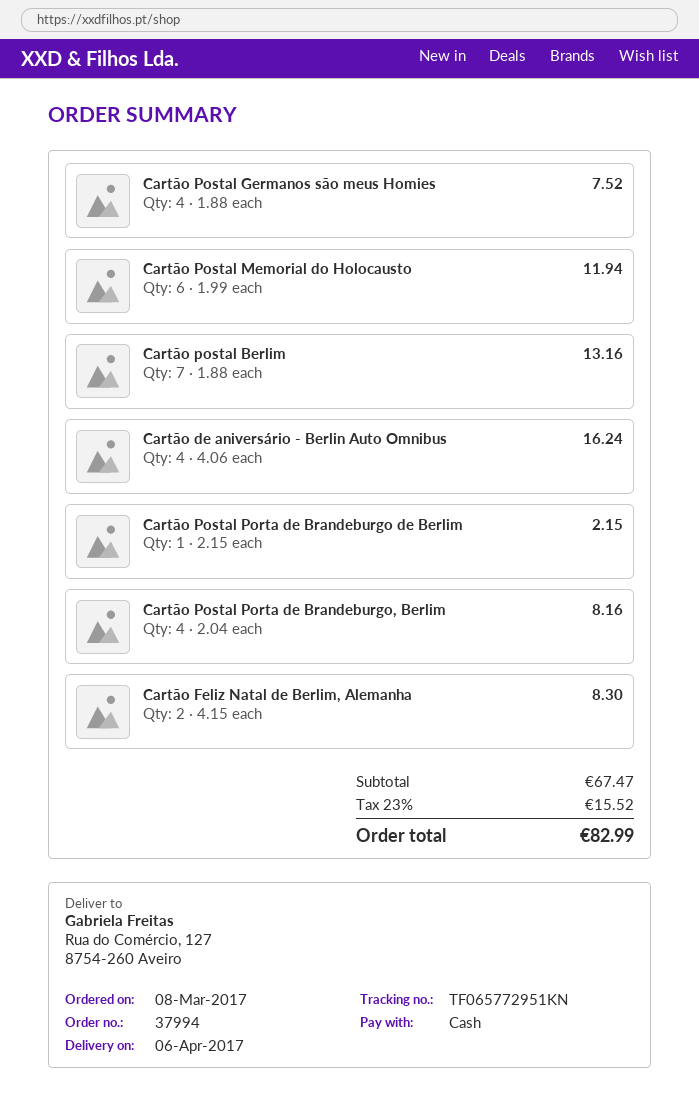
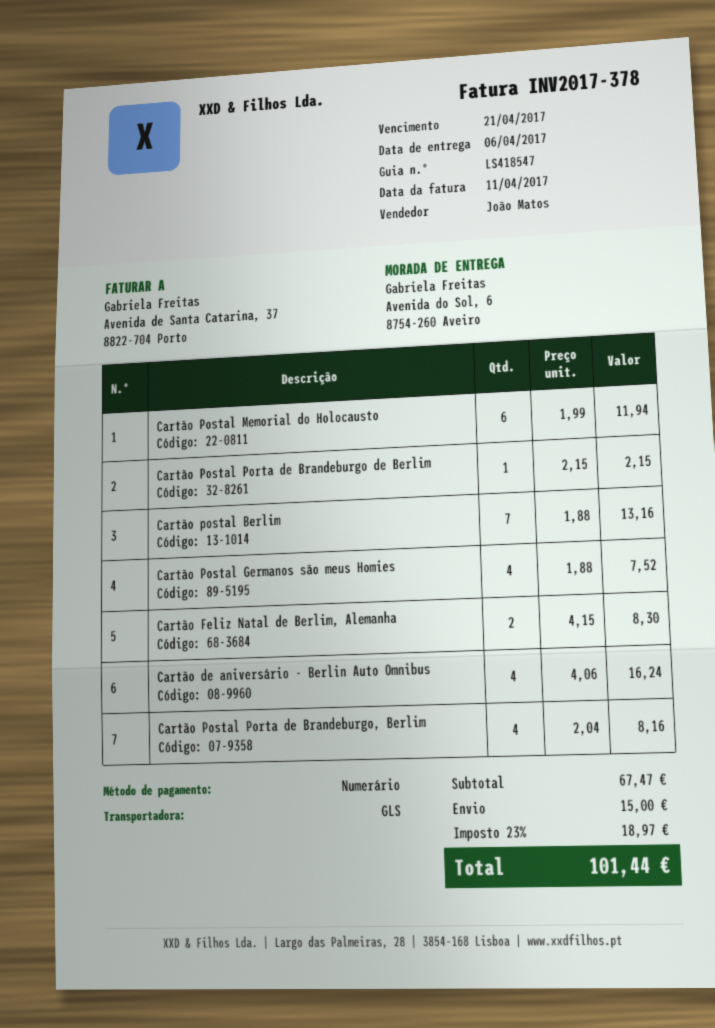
ship to: Rua do Comércio, 127, 8754-260 Aveiro -> Avenida do Sol, 6, 8754-260 Aveiro
shipping: none -> 15.00
tax: 23% = 15.52 -> 23% = 18.97
total: 82.99 -> 101.44

